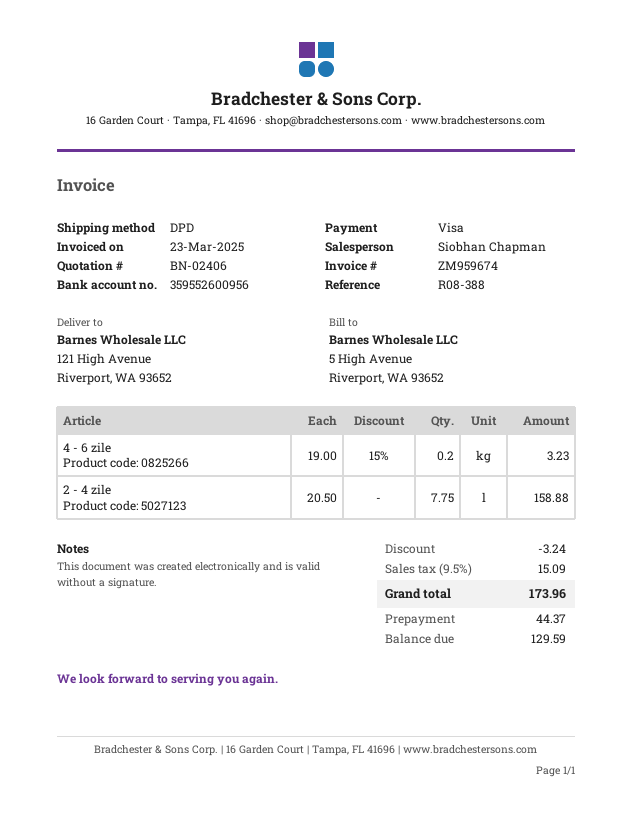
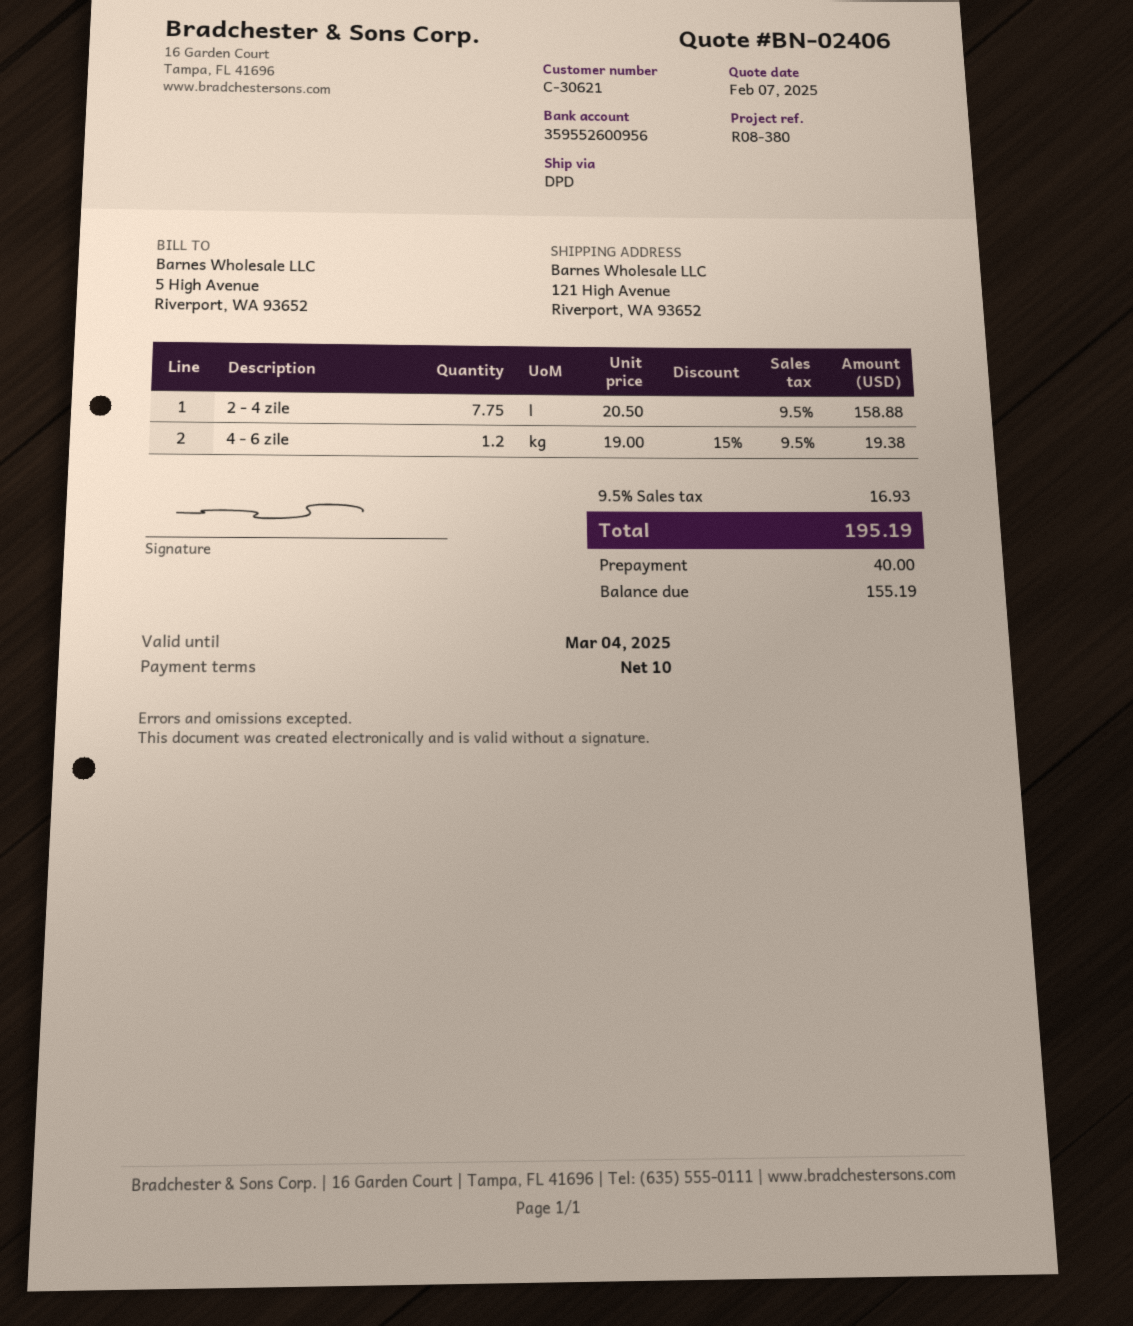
reference: R08-388 -> R08-380
4 - 6 zile: 0.2 x 19.00 - 15% = 3.23 -> 1.2 x 19.00 - 15% = 19.38
discount: 3.24 -> none
tax: 9.5% = 15.09 -> 9.5% = 16.93
total: 173.96 -> 195.19
deposit: 44.37 -> 40.00
balance: 129.59 -> 155.19

